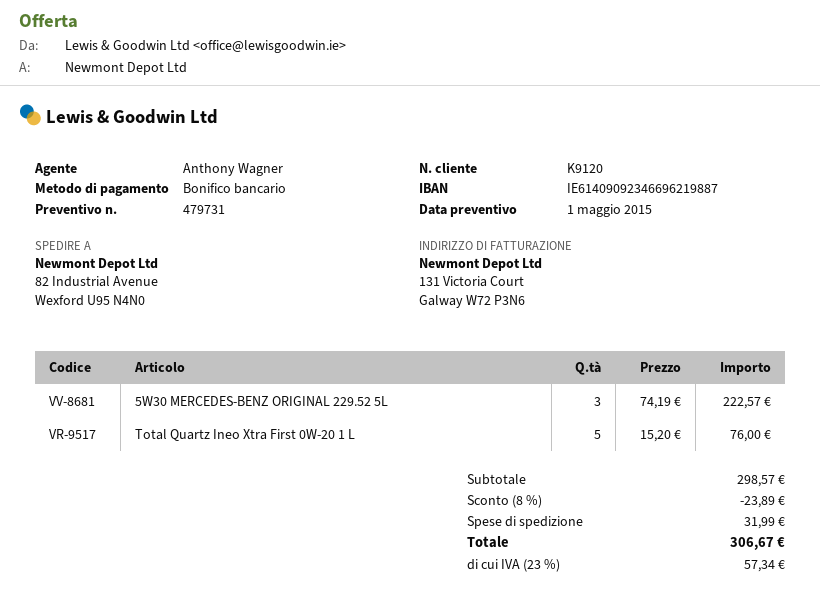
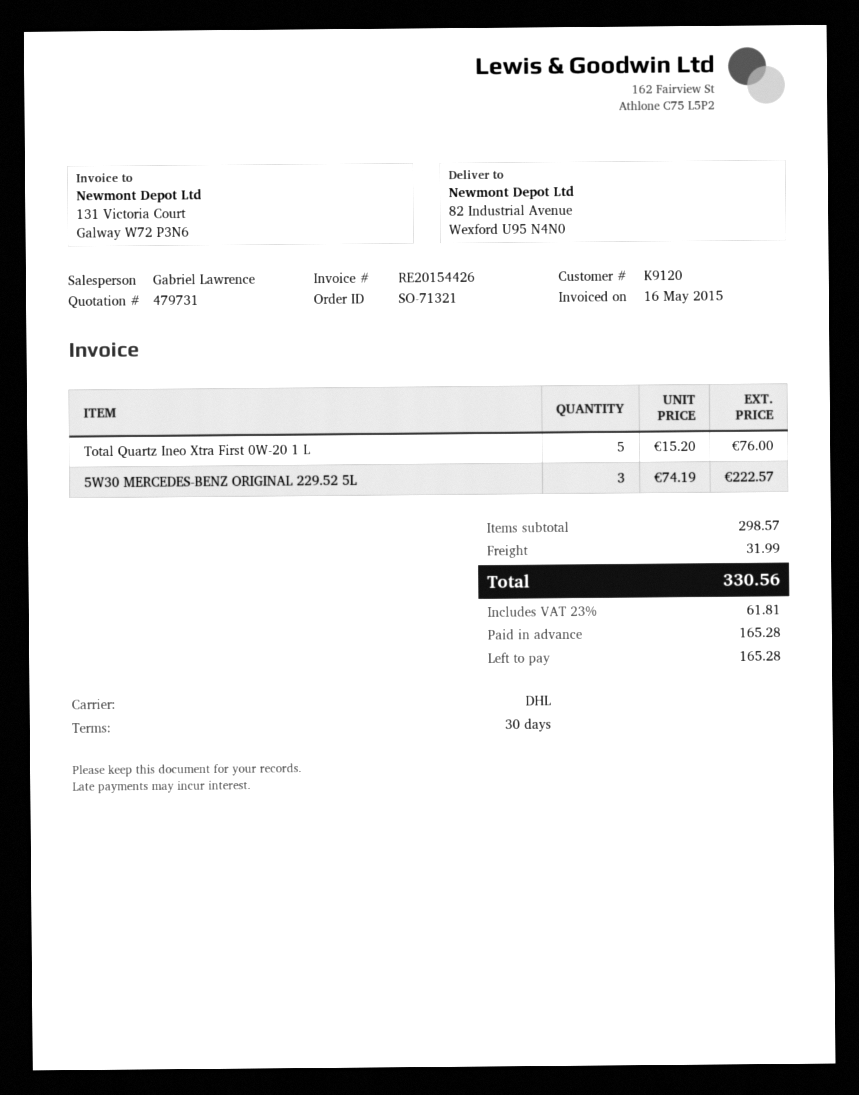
sales rep: Anthony Wagner -> Gabriel Lawrence
discount: 8% = 23.89 -> none
tax: 23% = 57.34 -> 23% = 61.81
total: 306.67 -> 330.56

